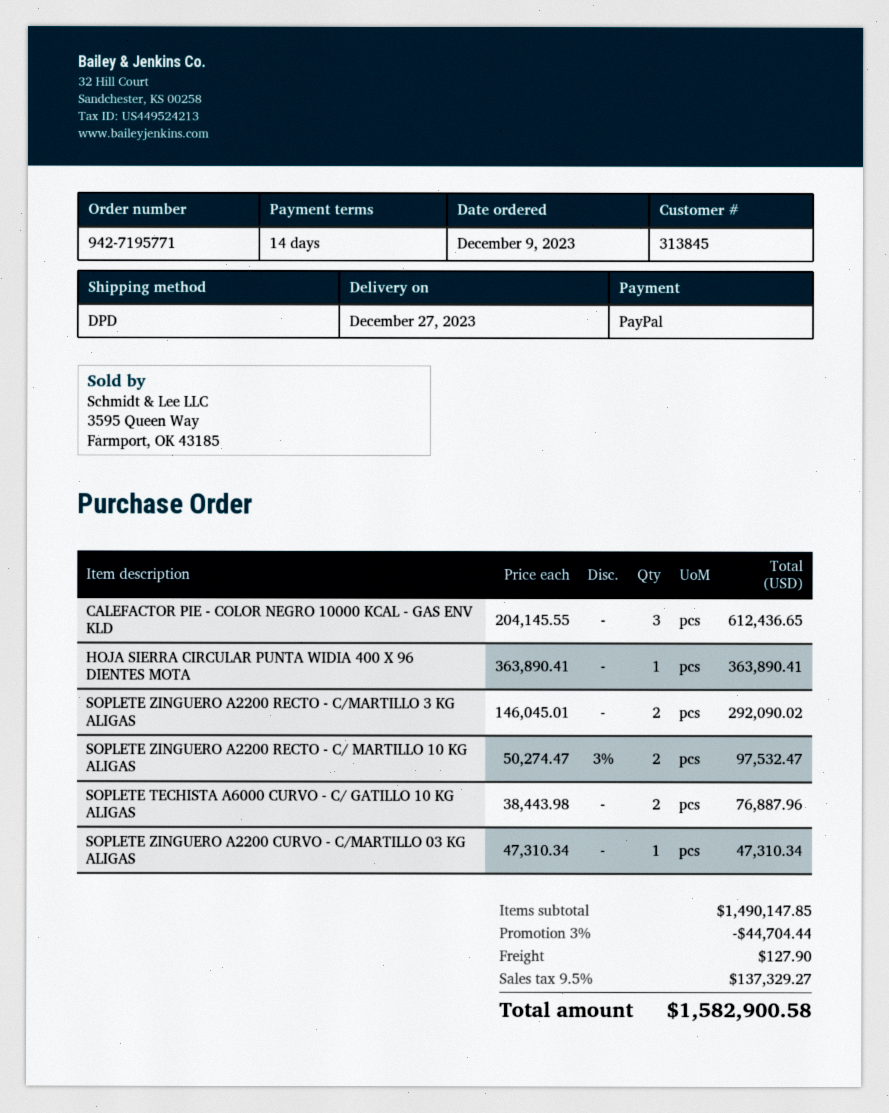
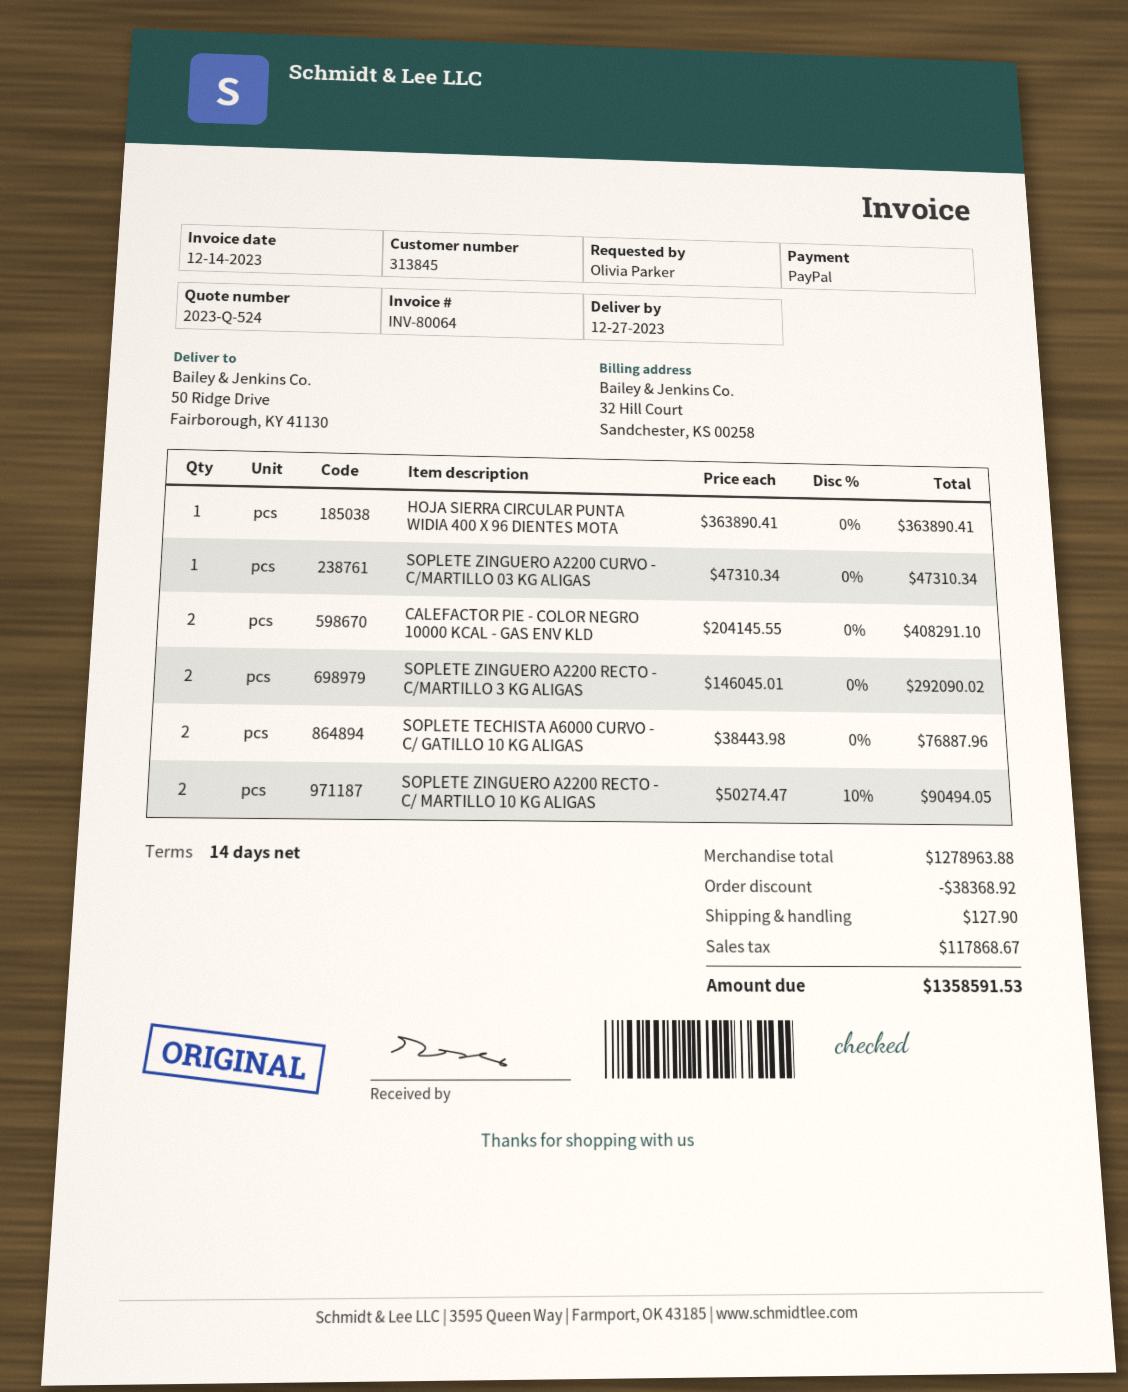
CALEFACTOR PIE - COLOR NEGRO 10000 KCAL - GAS ENV KLD: 3 x 204145.55 = 612436.65 -> 2 x 204145.55 = 408291.10
SOPLETE ZINGUERO A2200 RECTO - C/ MARTILLO 10 KG ALIGAS: 2 x 50274.47 - 3% = 97532.47 -> 2 x 50274.47 - 10% = 90494.05
subtotal: 1490147.85 -> 1278963.88
discount: 44704.44 -> 38368.92
tax: 137329.27 -> 117868.67
total: 1582900.58 -> 1358591.53

